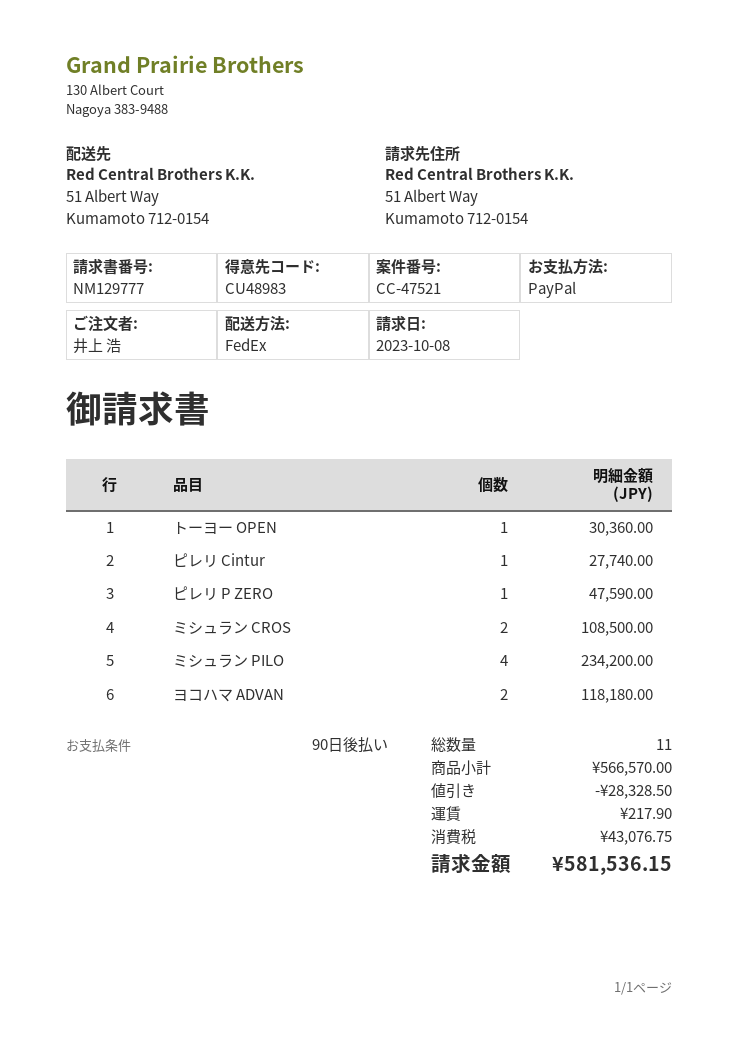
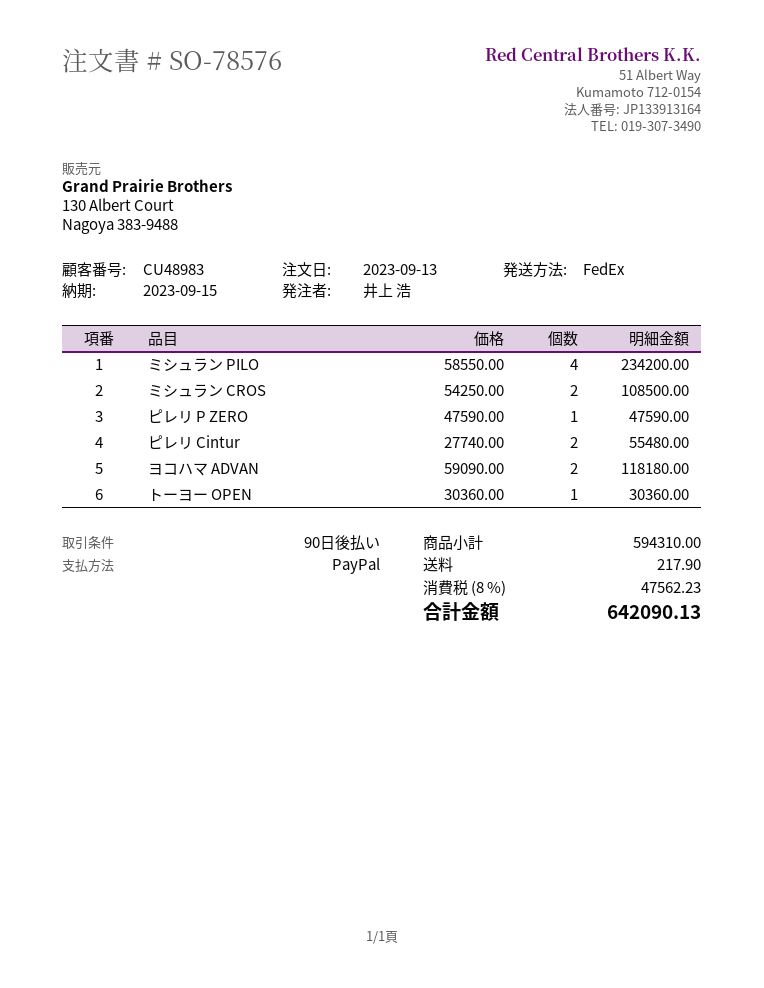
ピレリ Cintur: 1 for 27740.00 -> 2 for 55480.00
subtotal: 566570.00 -> 594310.00
discount: 28328.50 -> none
tax: 43076.75 -> 47562.23
total: 581536.15 -> 642090.13

